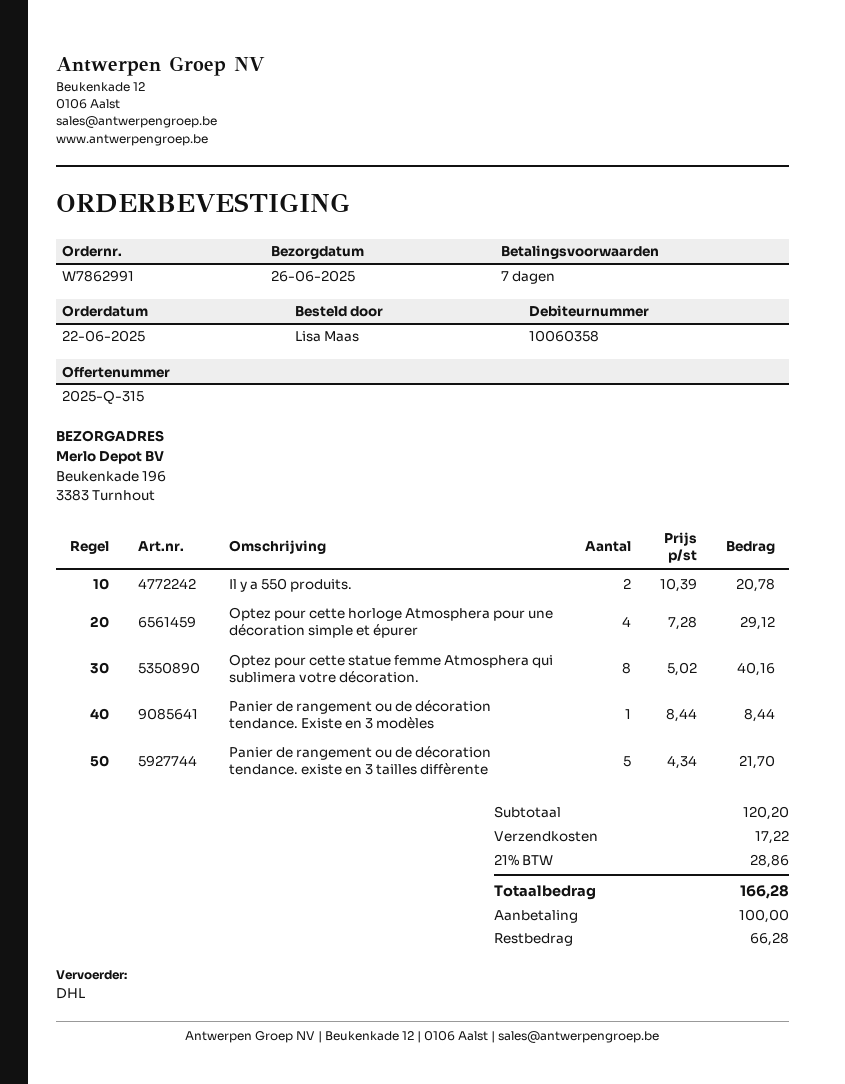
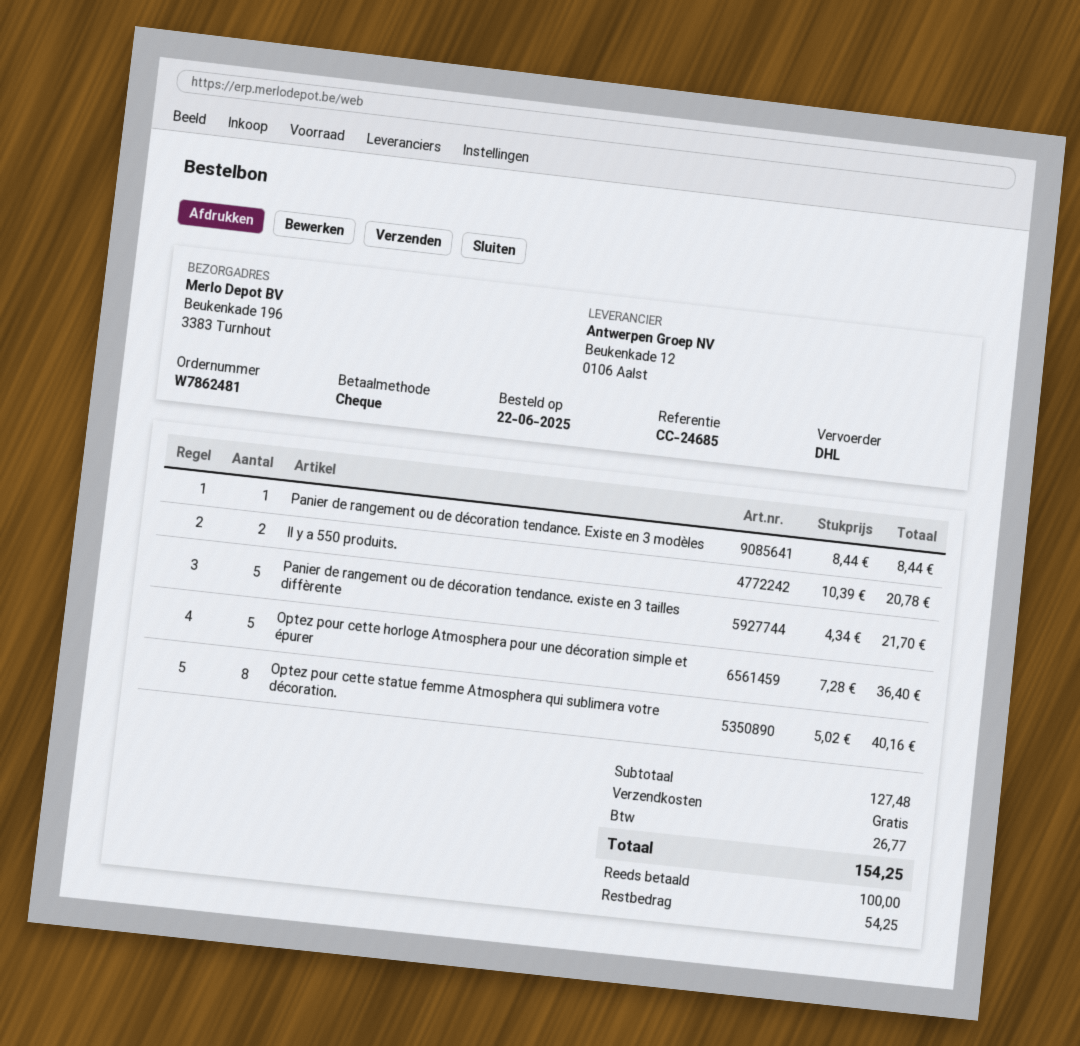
order number: W7862991 -> W7862481
Optez pour cette horloge Atmosphera pour une décoration simple et épurer: 4 x 7.28 = 29.12 -> 5 x 7.28 = 36.40
subtotal: 120.20 -> 127.48
shipping: 17.22 -> 0.00
tax: 28.86 -> 26.77
total: 166.28 -> 154.25
balance: 66.28 -> 54.25

